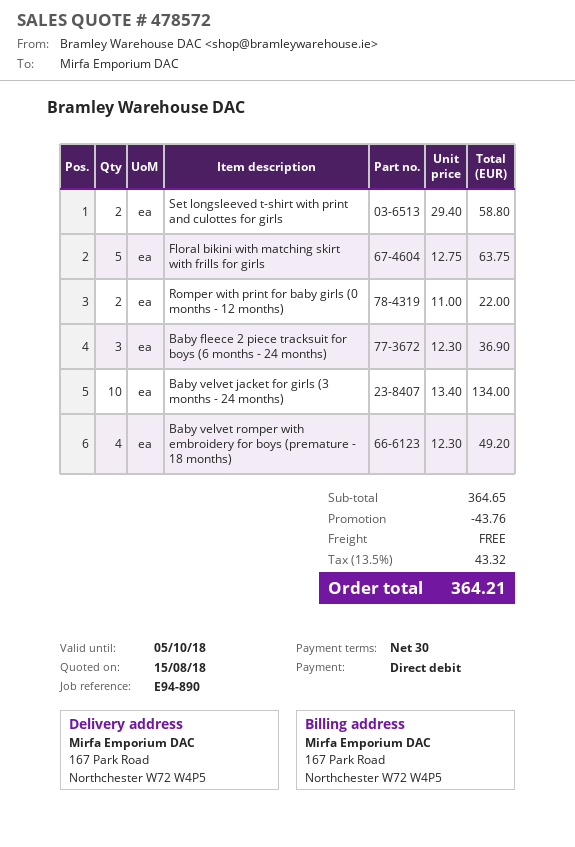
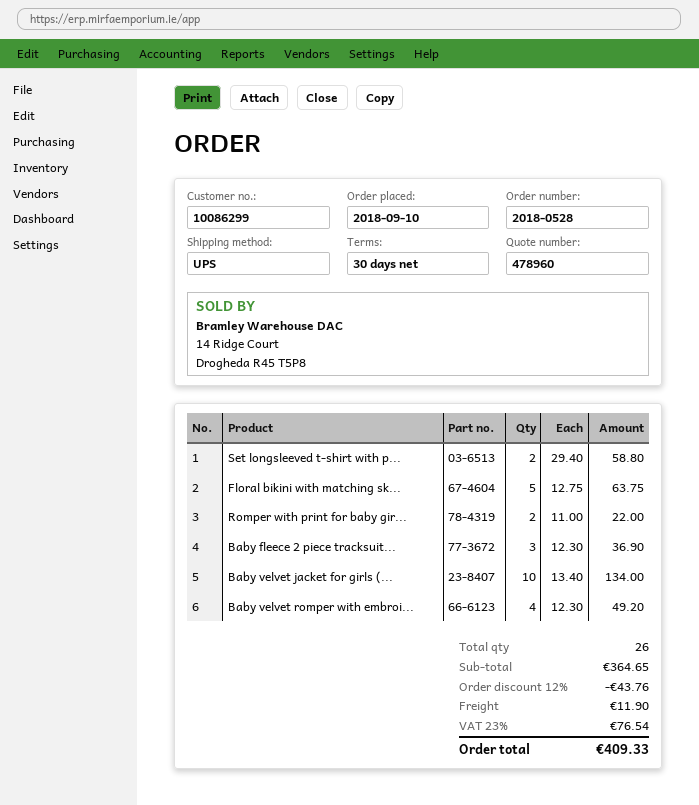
quote number: 478572 -> 478960
shipping: 0.00 -> 11.90
tax: 13.5% = 43.32 -> 23% = 76.54
total: 364.21 -> 409.33

